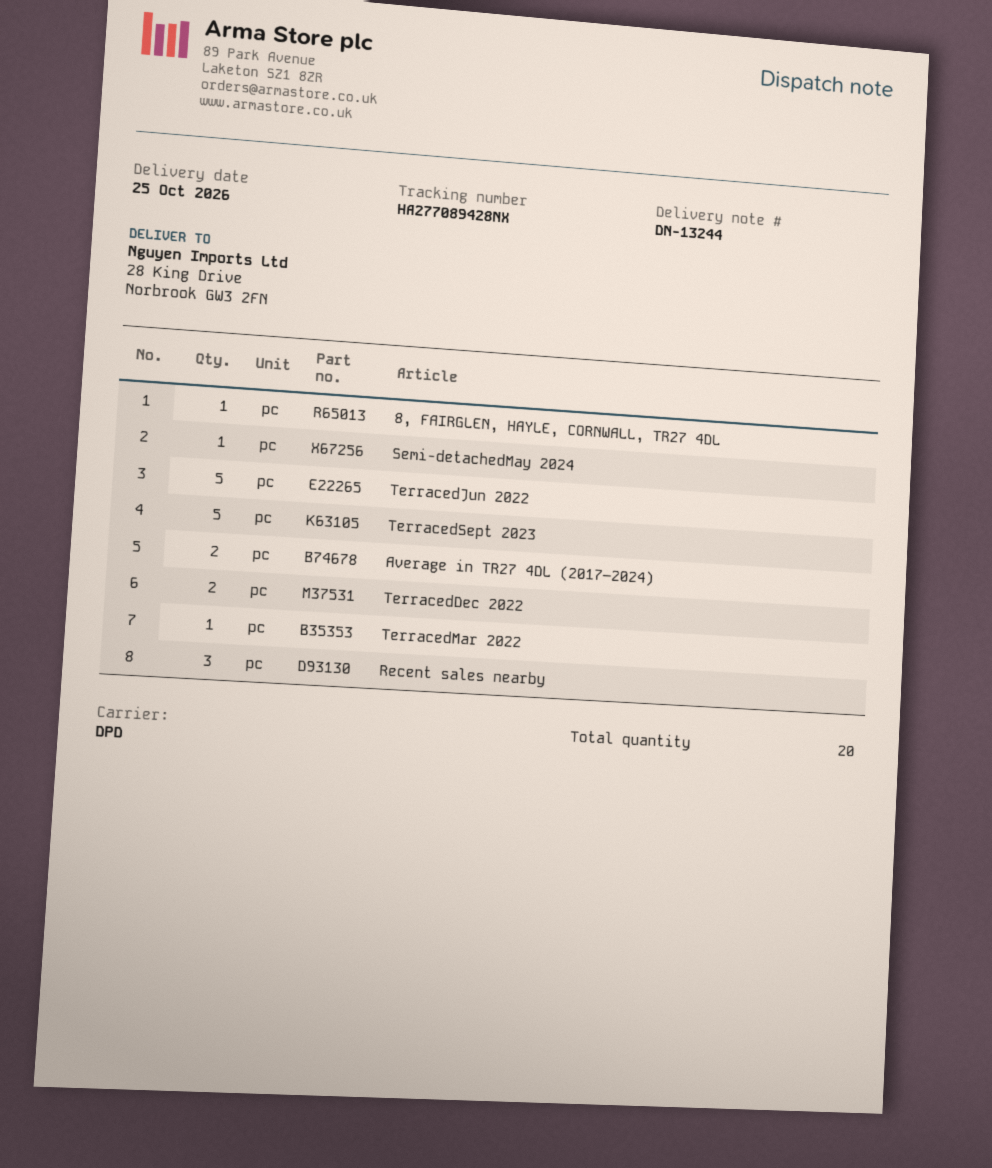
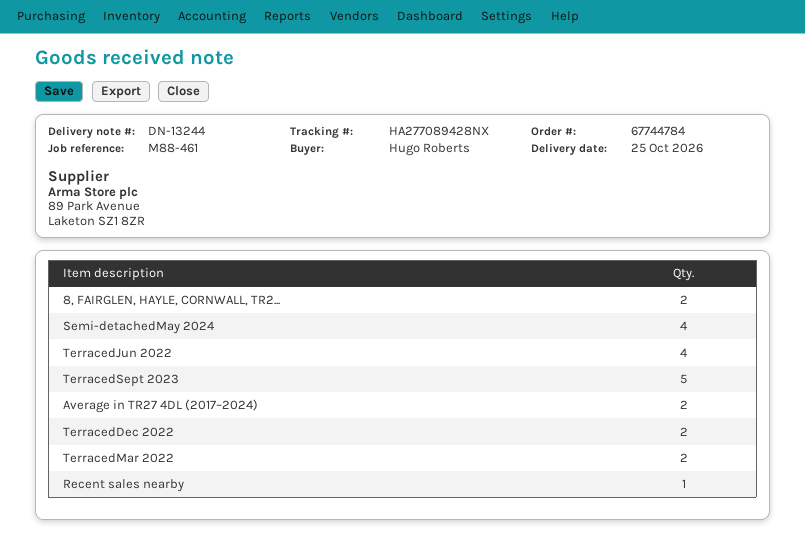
8, FAIRGLEN, HAYLE, CORNWALL, TR27 4DL: 1 -> 2
Semi-detachedMay 2024: 1 -> 4
TerracedJun 2022: 5 -> 4
TerracedMar 2022: 1 -> 2
Recent sales nearby: 3 -> 1

